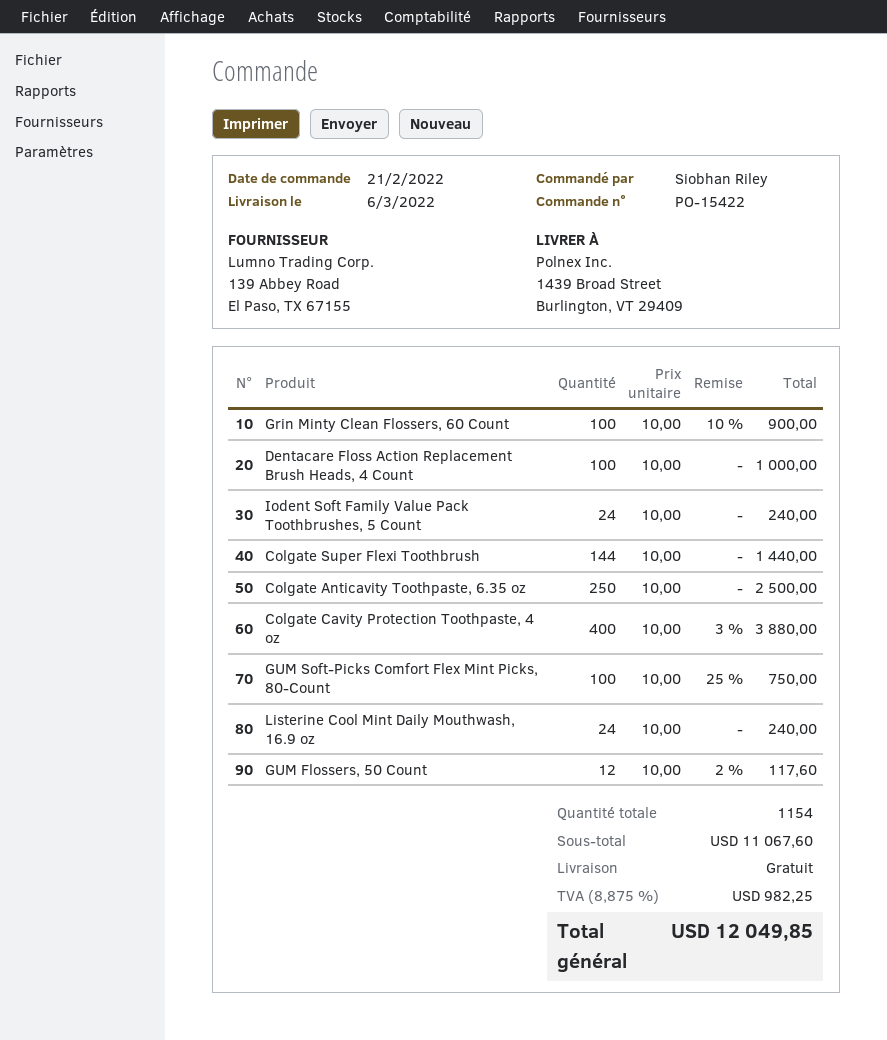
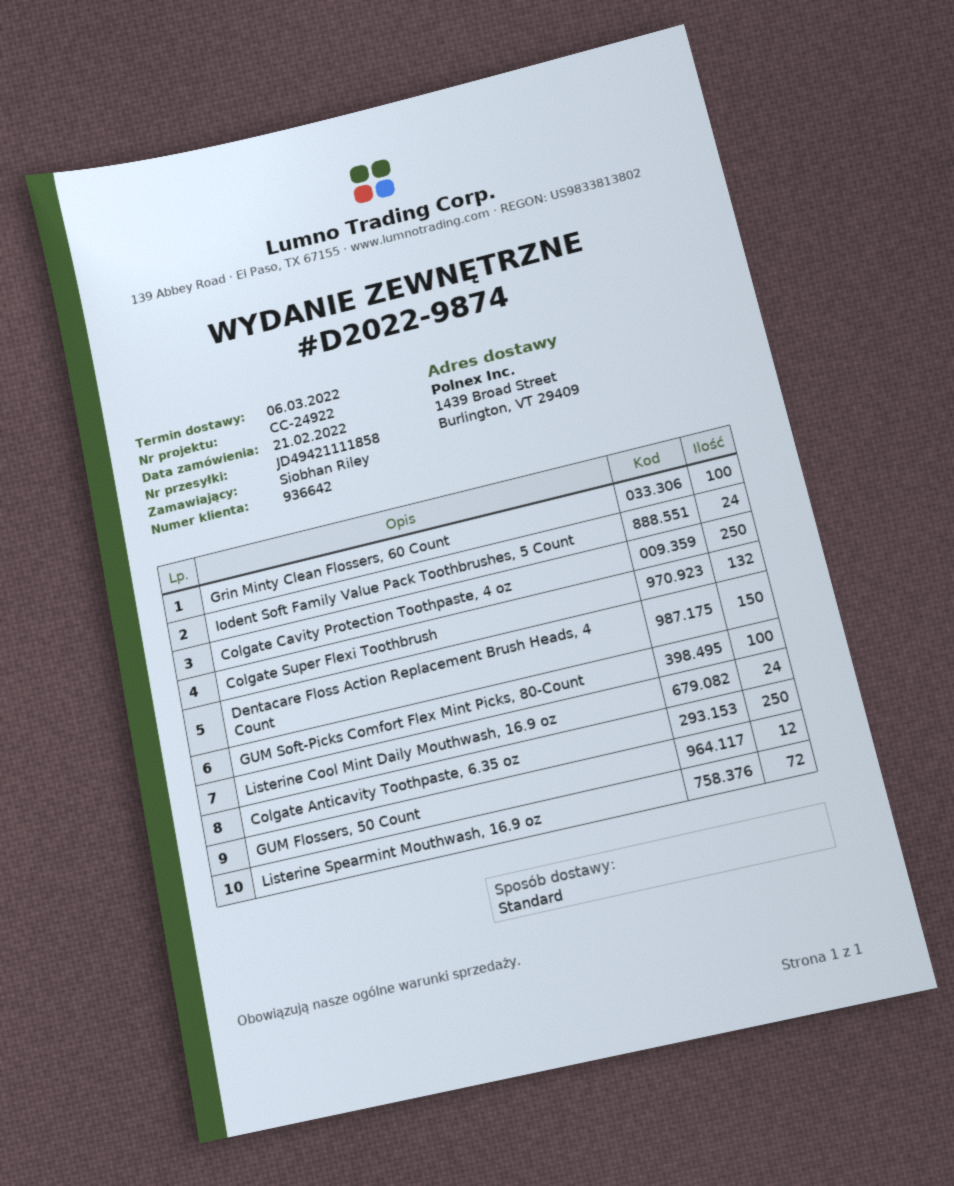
Dentacare Floss Action Replacement Brush Heads, 4 Count: 100 -> 150
Colgate Super Flexi Toothbrush: 144 -> 132
Colgate Cavity Protection Toothpaste, 4 oz: 400 -> 250
Listerine Spearmint Mouthwash, 16.9 oz: none -> 72

